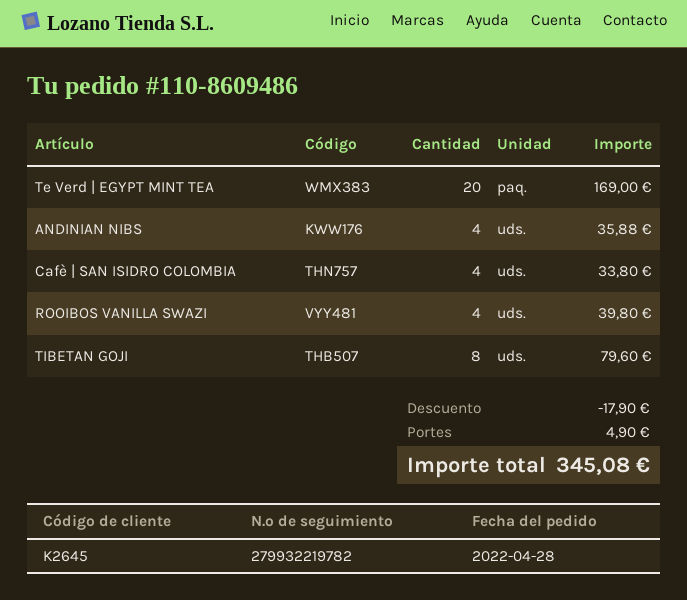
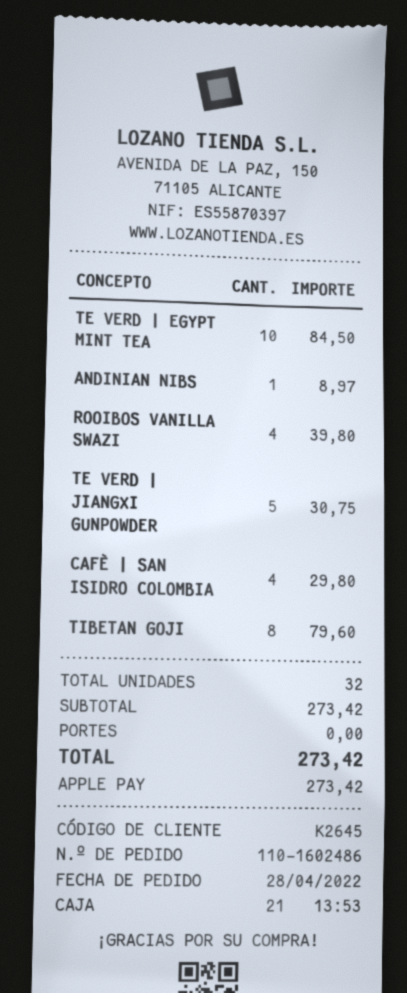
order number: 110-8609486 -> 110-1602486
Te Verd | EGYPT MINT TEA: 20 for 169.00 -> 10 for 84.50
ANDINIAN NIBS: 4 for 35.88 -> 1 for 8.97
Cafè | SAN ISIDRO COLOMBIA: 4 for 33.80 -> 4 for 29.80
TE VERD | JIANGXI GUNPOWDER: none -> 5 for 30.75
discount: 17.90 -> none
shipping: 4.90 -> 0.00
total: 345.08 -> 273.42

